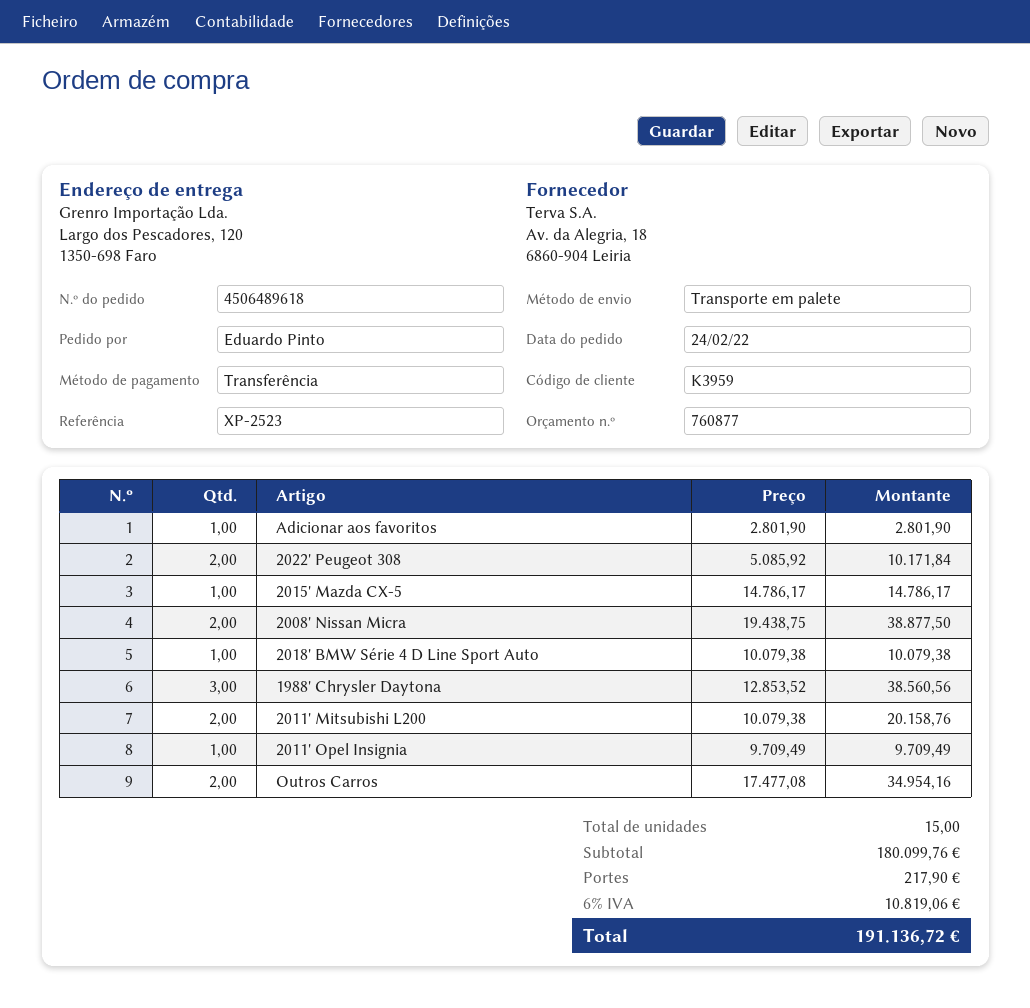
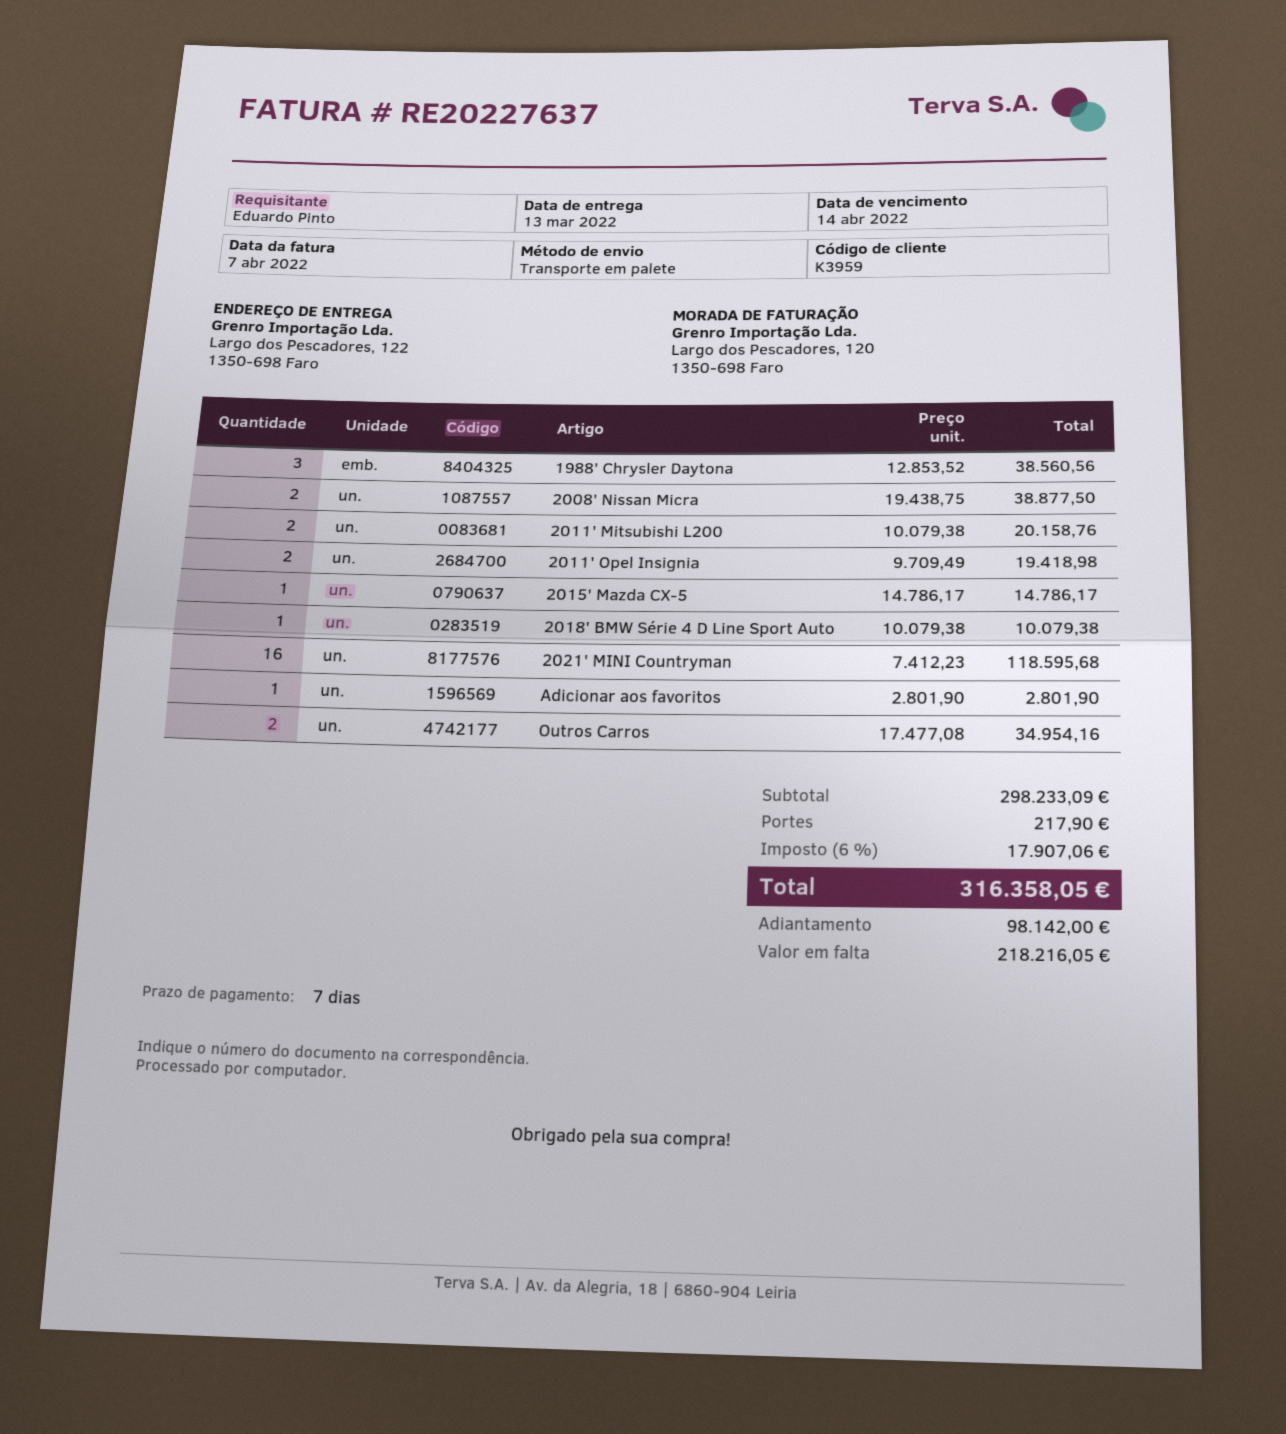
ship to: Largo dos Pescadores, 120, 1350-698 Faro -> Largo dos Pescadores, 122, 1350-698 Faro
2022' Peugeot 308: 2 x 5085.92 = 10171.84 -> none
2011' Opel Insignia: 1 x 9709.49 = 9709.49 -> 2 x 9709.49 = 19418.98
2021' MINI Countryman: none -> 16 x 7412.23 = 118595.68
subtotal: 180099.76 -> 298233.09
tax: 6% = 10819.06 -> 6% = 17907.06
total: 191136.72 -> 316358.05

